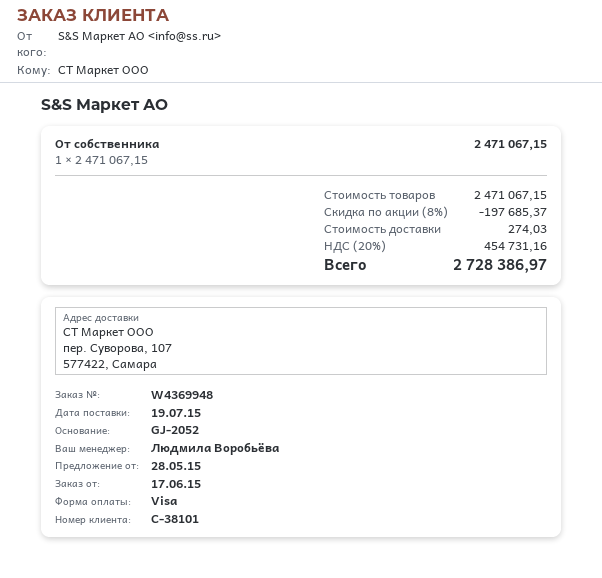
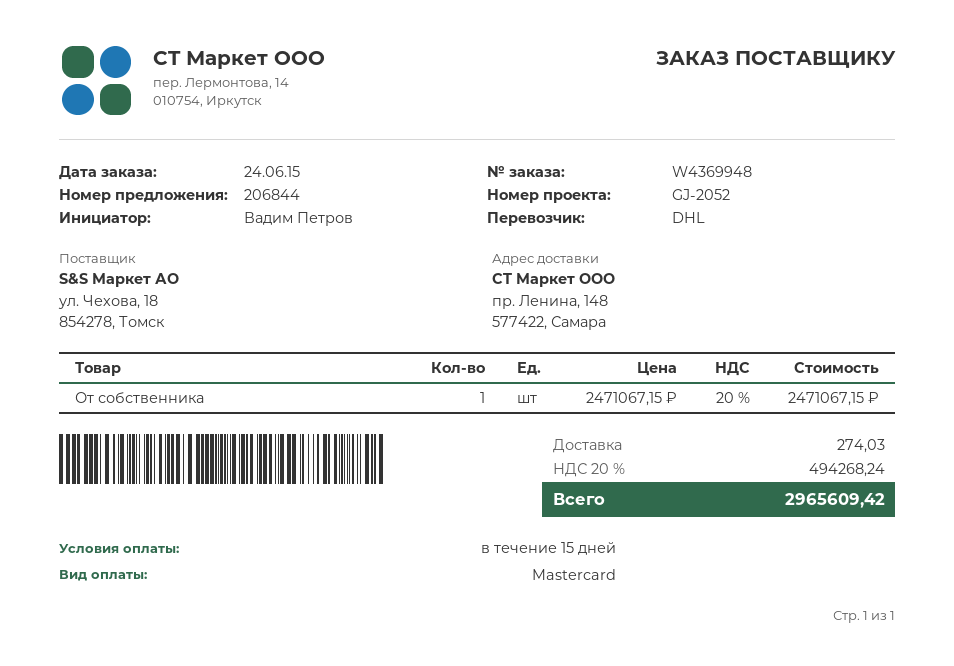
order date: 2015-06-17 -> 2015-06-24
payment method: Visa -> Mastercard
ship to: пер. Суворова, 107, 577422, Самара -> пр. Ленина, 148, 577422, Самара
discount: 8% = 197685.37 -> none
tax: 20% = 454731.16 -> 20% = 494268.24
total: 2728386.97 -> 2965609.42

